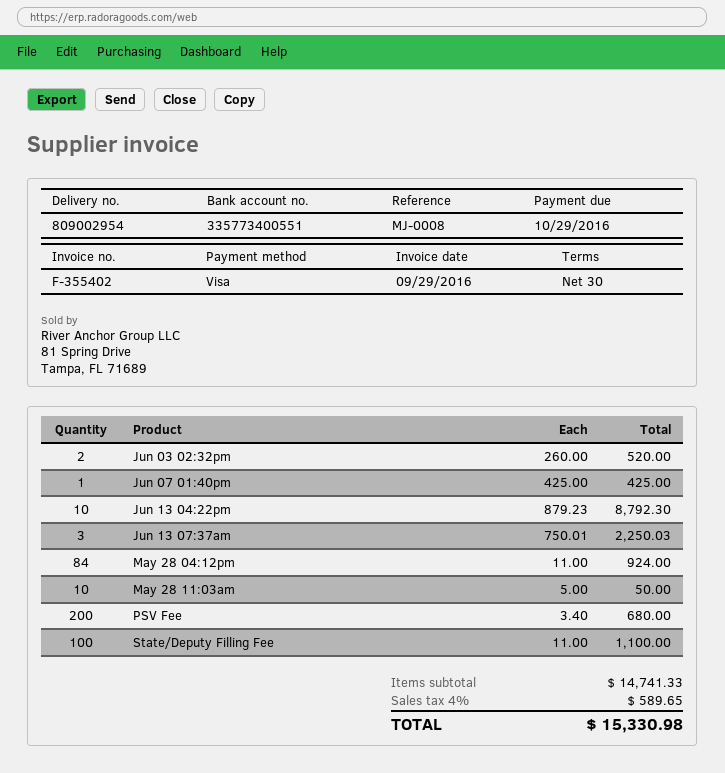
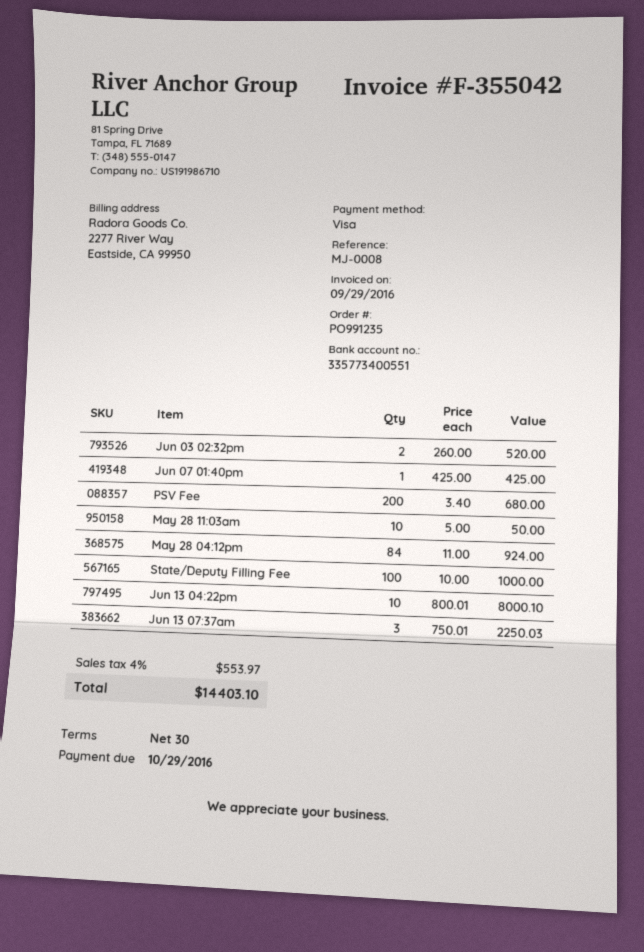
invoice number: F-355402 -> F-355042
Jun 13 04:22pm: 10 x 879.23 = 8792.30 -> 10 x 800.01 = 8000.10
State/Deputy Filling Fee: 100 x 11.00 = 1100.00 -> 100 x 10.00 = 1000.00
tax: 4% = 589.65 -> 4% = 553.97
total: 15330.98 -> 14403.10

